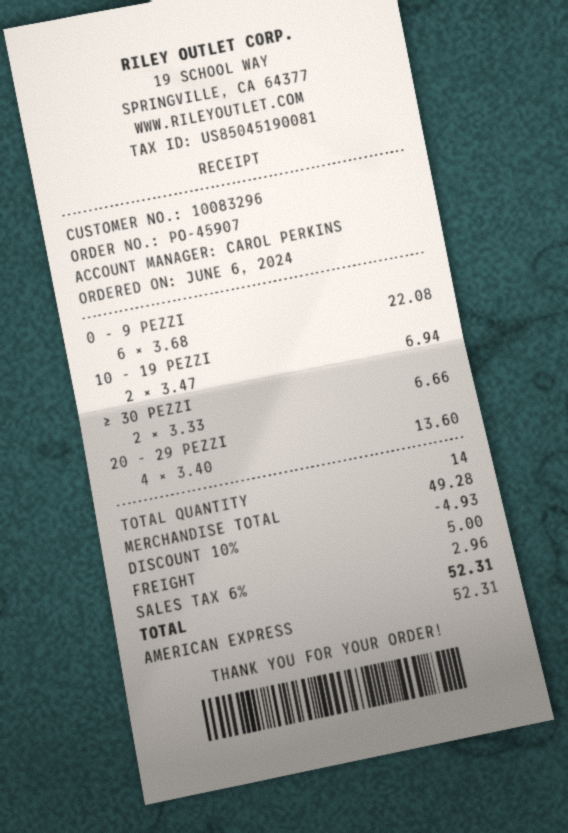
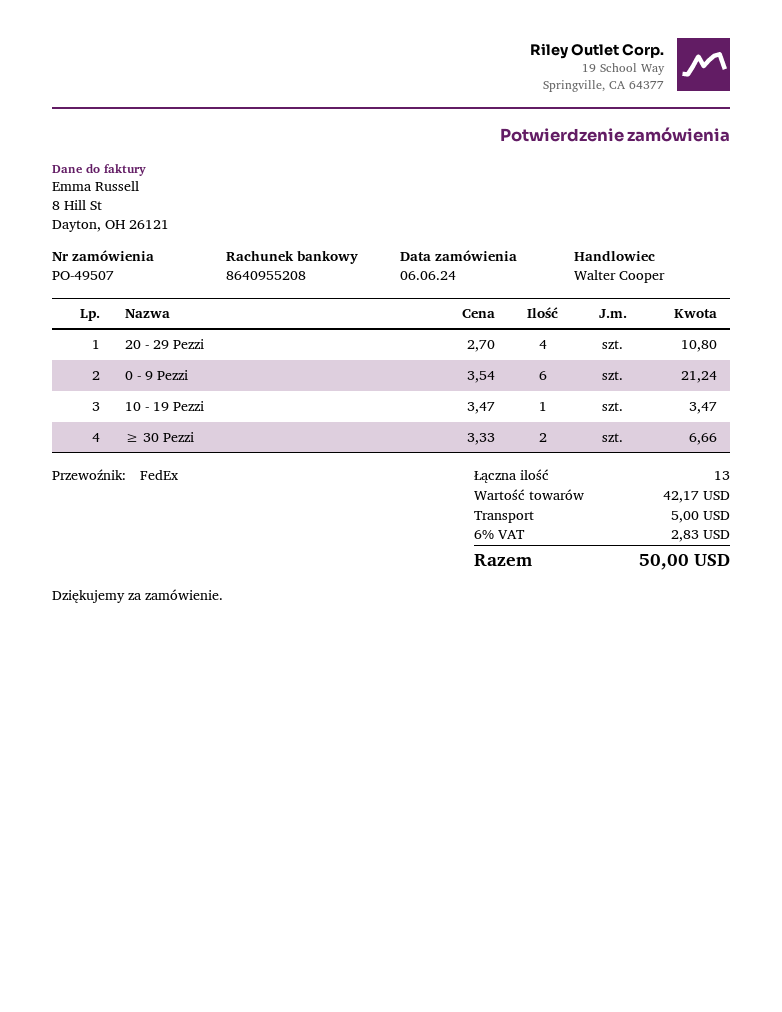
order number: PO-45907 -> PO-49507
sales rep: CAROL PERKINS -> Walter Cooper
0 - 9 PEZZI: 6 x 3.68 = 22.08 -> 6 x 3.54 = 21.24
10 - 19 PEZZI: 2 x 3.47 = 6.94 -> 1 x 3.47 = 3.47
20 - 29 PEZZI: 4 x 3.40 = 13.60 -> 4 x 2.70 = 10.80
total quantity: 14 -> 13
subtotal: 49.28 -> 42.17
discount: 10% = 4.93 -> none
tax: 6% = 2.96 -> 6% = 2.83
total: 52.31 -> 50.00

